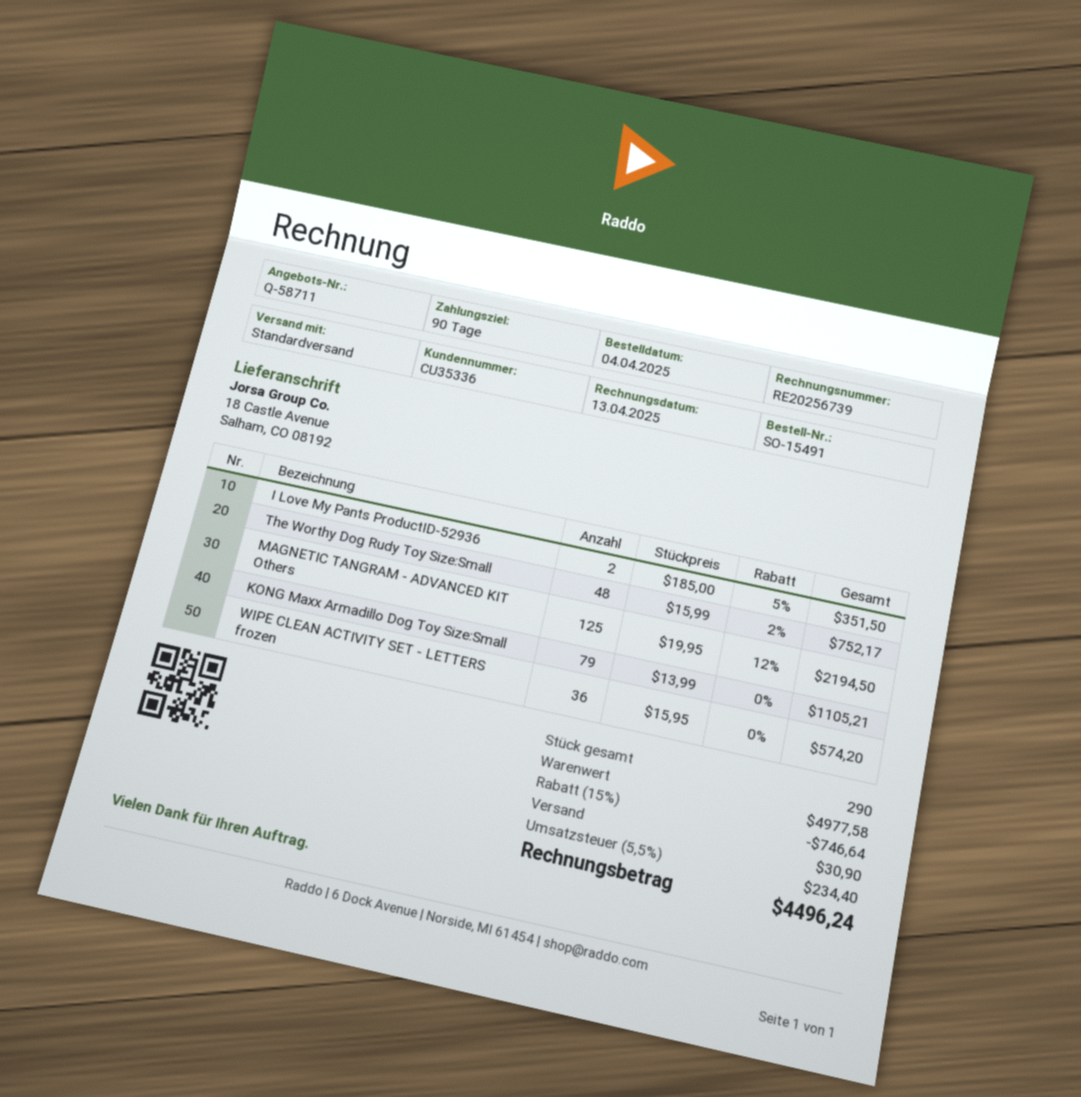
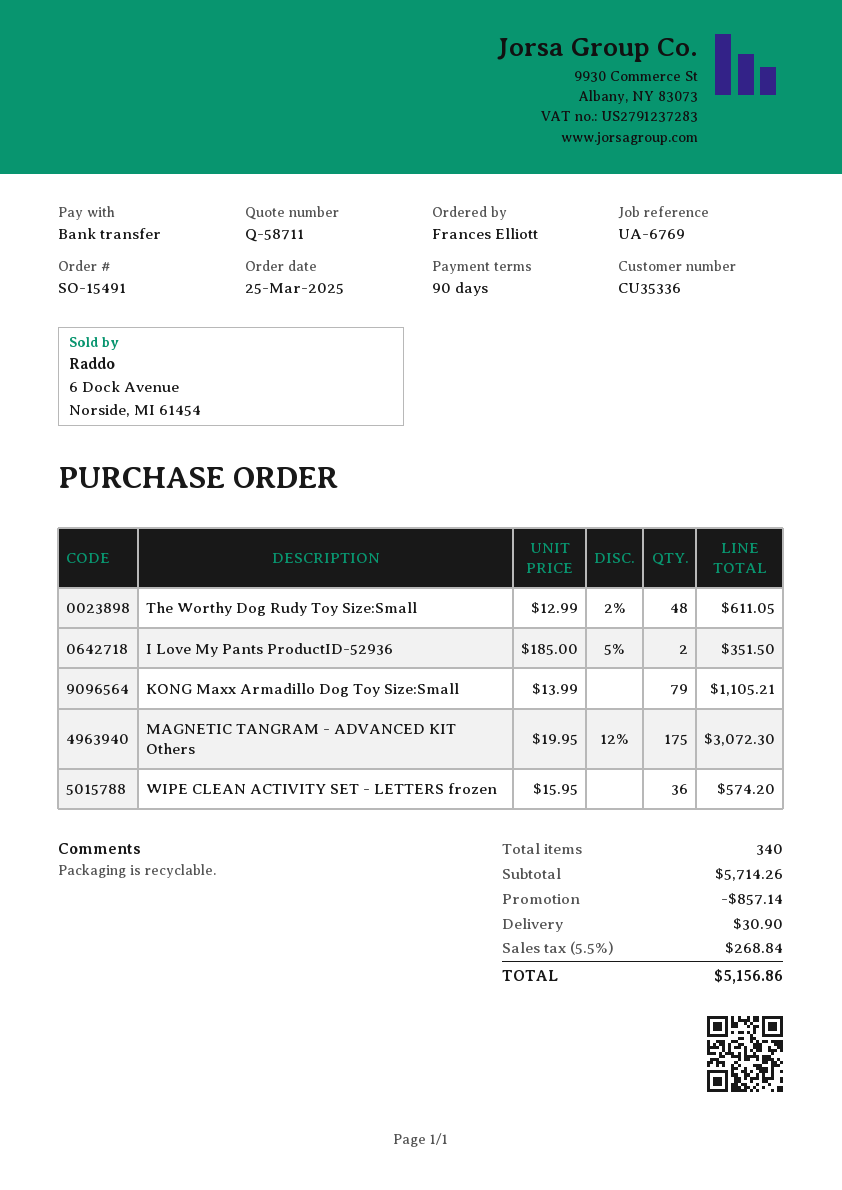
order date: 2025-04-04 -> 2025-03-25
The Worthy Dog Rudy Toy Size:Small: 48 x 15.99 - 2% = 752.17 -> 48 x 12.99 - 2% = 611.05
MAGNETIC TANGRAM - ADVANCED KIT Others: 125 x 19.95 - 12% = 2194.50 -> 175 x 19.95 - 12% = 3072.30
total quantity: 290 -> 340
subtotal: 4977.58 -> 5714.26
discount: 746.64 -> 857.14
tax: 5.5% = 234.40 -> 5.5% = 268.84
total: 4496.24 -> 5156.86

